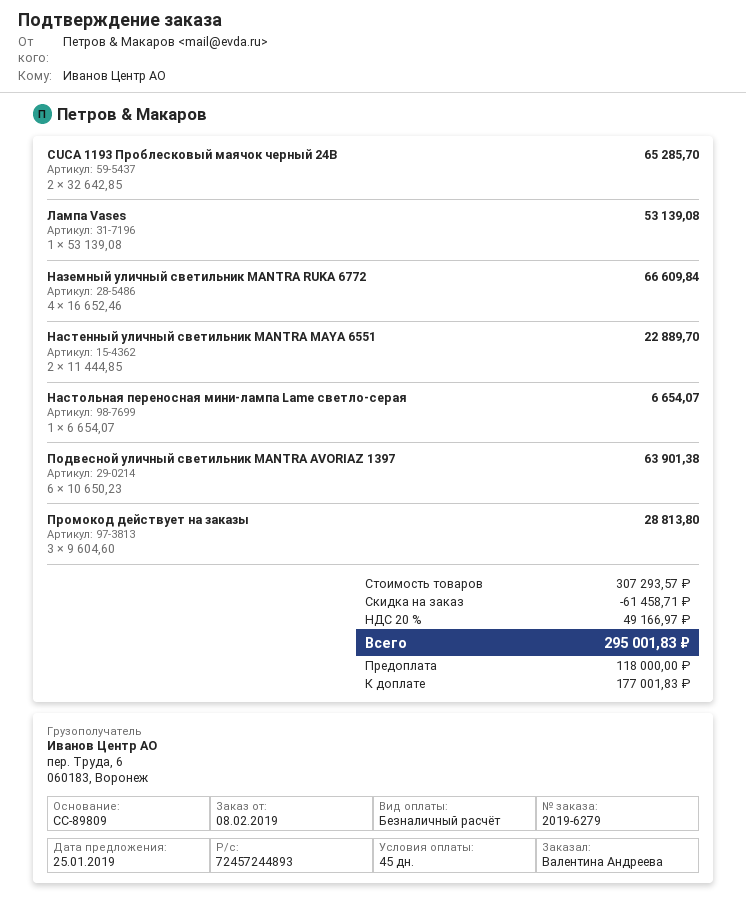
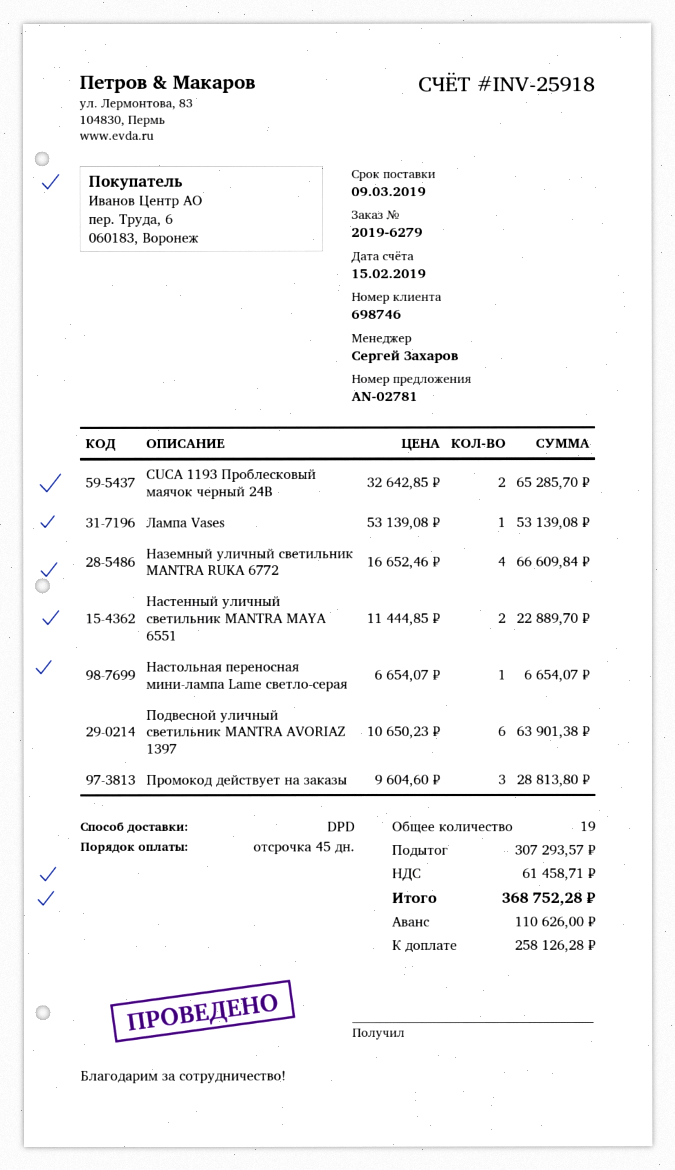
discount: 61458.71 -> none
tax: 49166.97 -> 61458.71
total: 295001.83 -> 368752.28
deposit: 118000.00 -> 110626.00
balance: 177001.83 -> 258126.28

